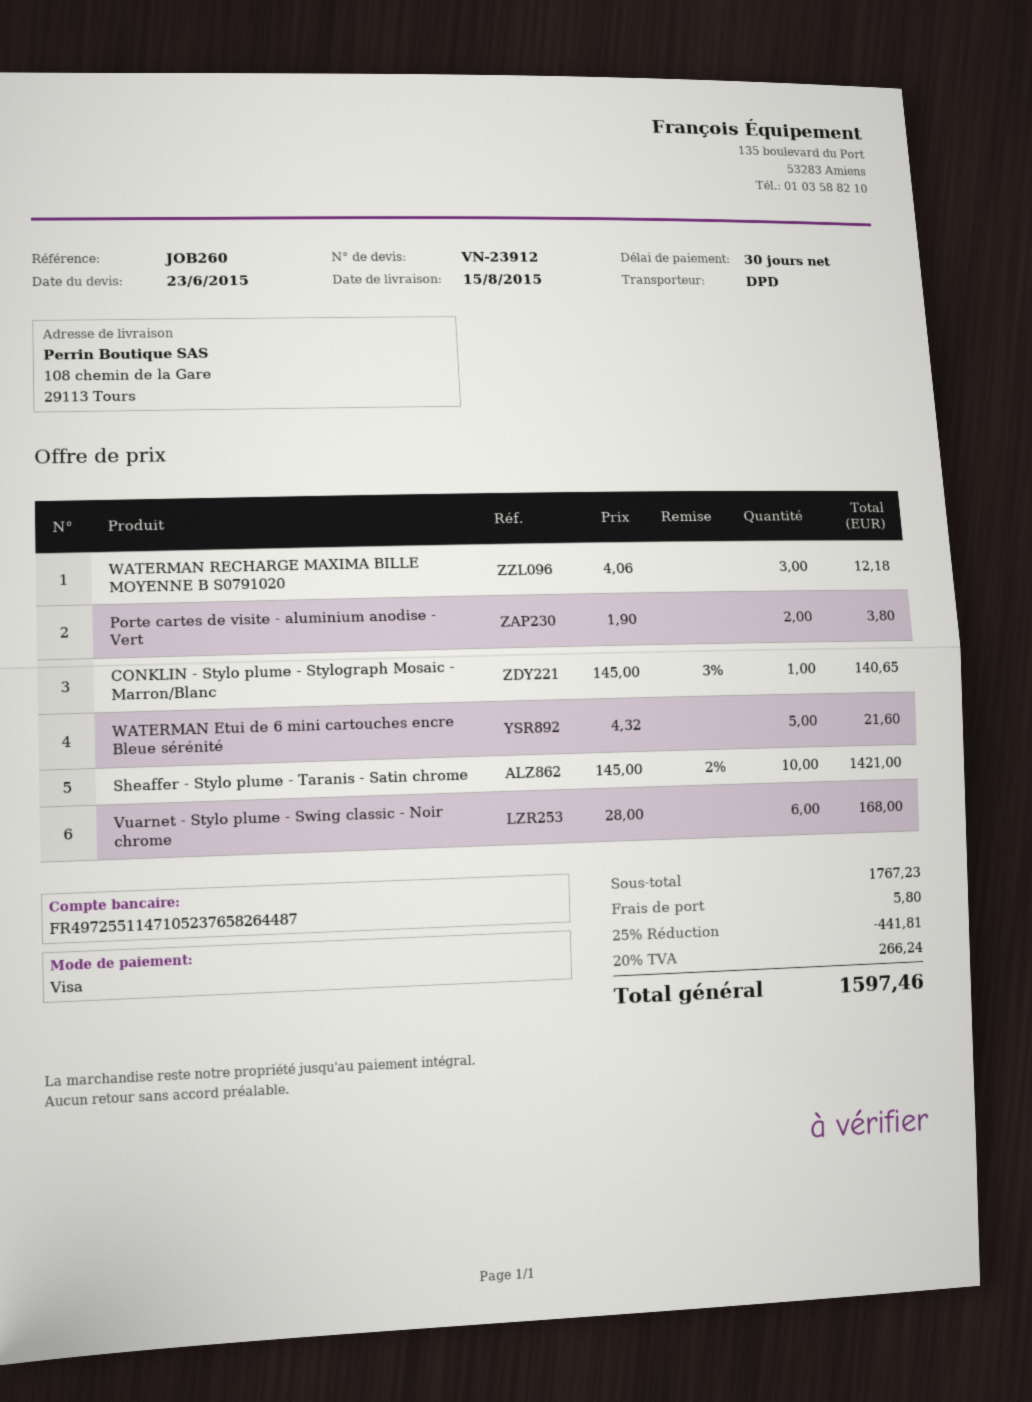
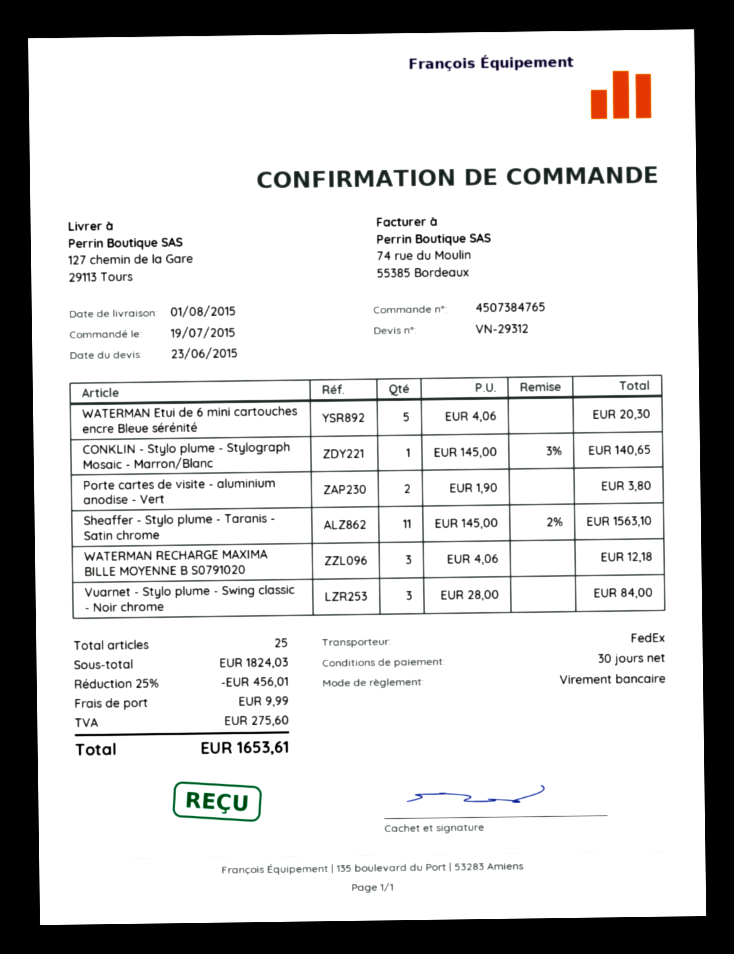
quote number: VN-23912 -> VN-29312
delivery date: 2015-08-15 -> 2015-08-01
payment method: Visa -> bank transfer
shipping method: DPD -> FedEx
ship to: 108 chemin de la Gare, 29113 Tours -> 127 chemin de la Gare, 29113 Tours
WATERMAN Etui de 6 mini cartouches encre Bleue sérénité: 5 x 4.32 = 21.60 -> 5 x 4.06 = 20.30
Sheaffer - Stylo plume - Taranis - Satin chrome: 10 x 145.00 - 2% = 1421.00 -> 11 x 145.00 - 2% = 1563.10
Vuarnet - Stylo plume - Swing classic - Noir chrome: 6 x 28.00 = 168.00 -> 3 x 28.00 = 84.00
subtotal: 1767.23 -> 1824.03
discount: 25% = 441.81 -> 25% = 456.01
shipping: 5.80 -> 9.99
tax: 266.24 -> 275.60
total: 1597.46 -> 1653.61

